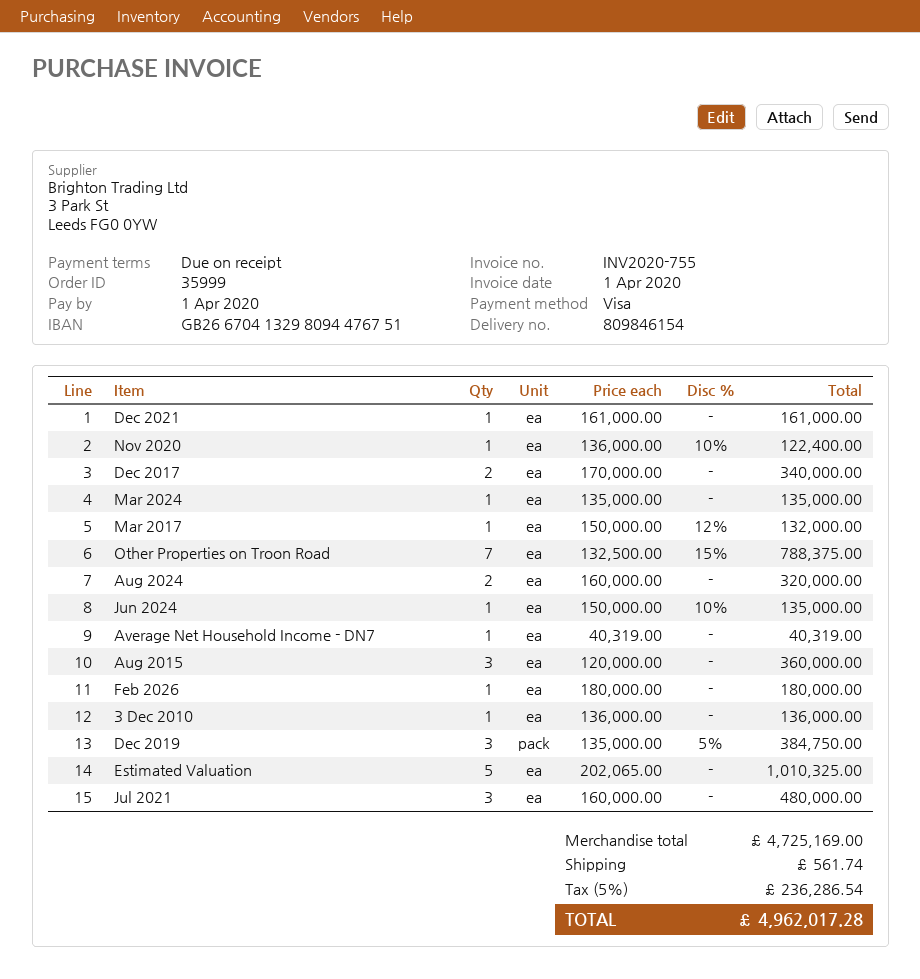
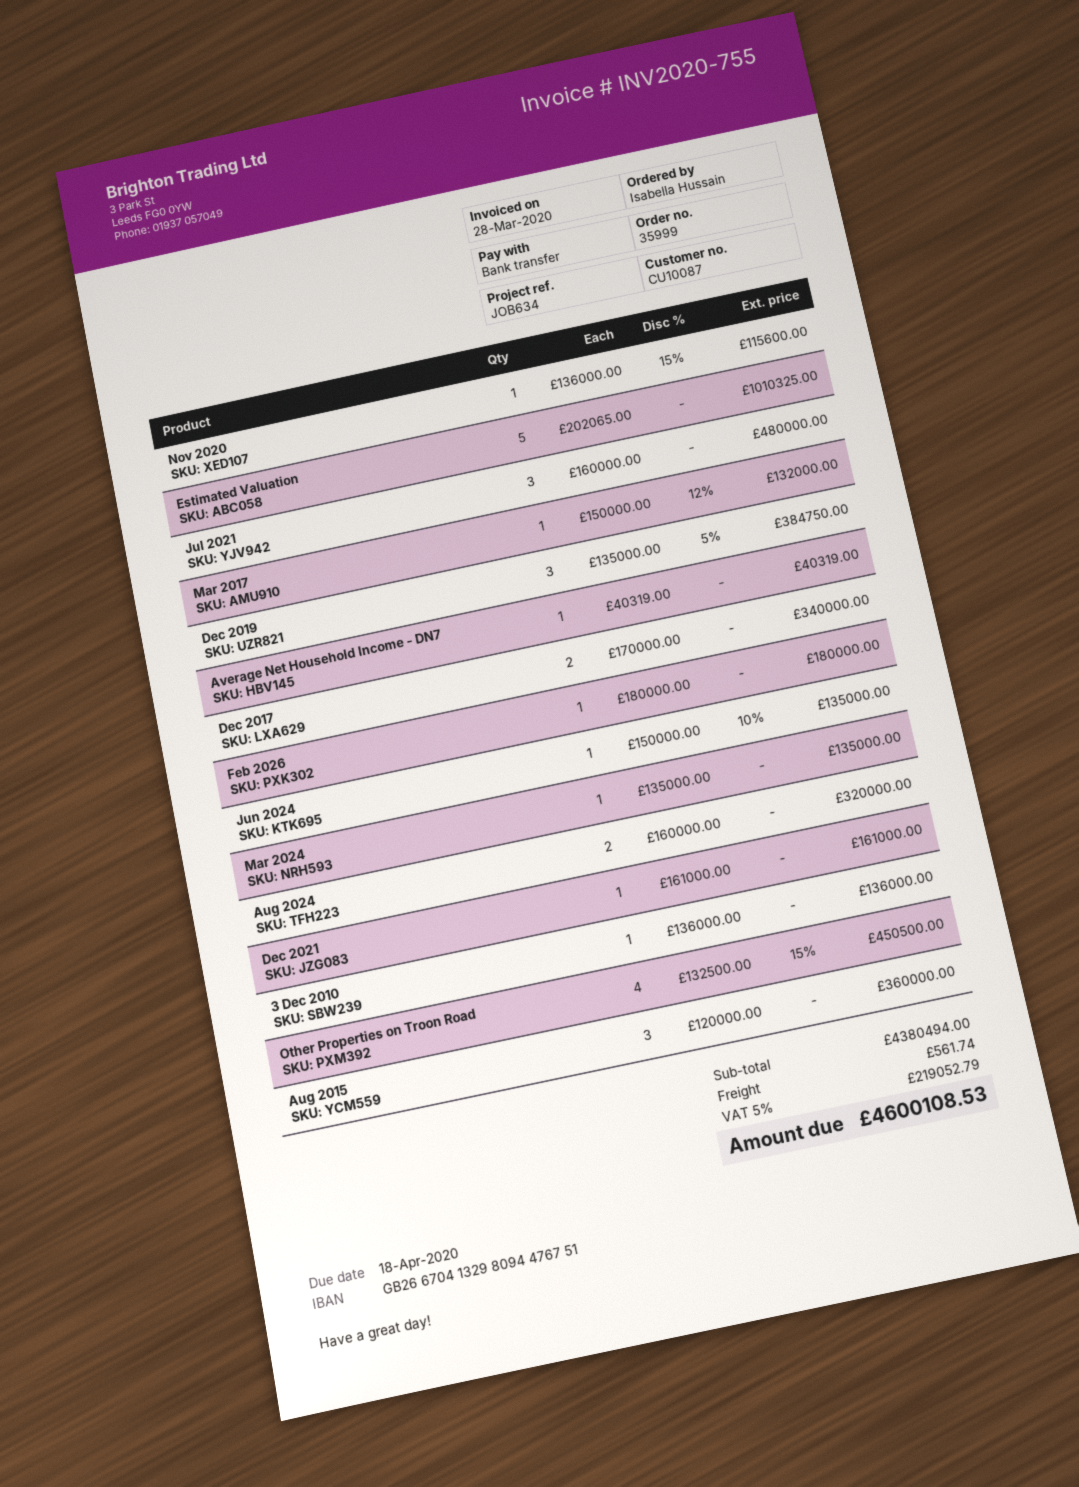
invoice date: 2020-04-01 -> 2020-03-28
due date: 2020-04-01 -> 2020-04-18
payment method: Visa -> bank transfer
Nov 2020: 1 x 136000.00 - 10% = 122400.00 -> 1 x 136000.00 - 15% = 115600.00
Other Properties on Troon Road: 7 x 132500.00 - 15% = 788375.00 -> 4 x 132500.00 - 15% = 450500.00
subtotal: 4725169.00 -> 4380494.00
tax: 5% = 236286.54 -> 5% = 219052.79
total: 4962017.28 -> 4600108.53

